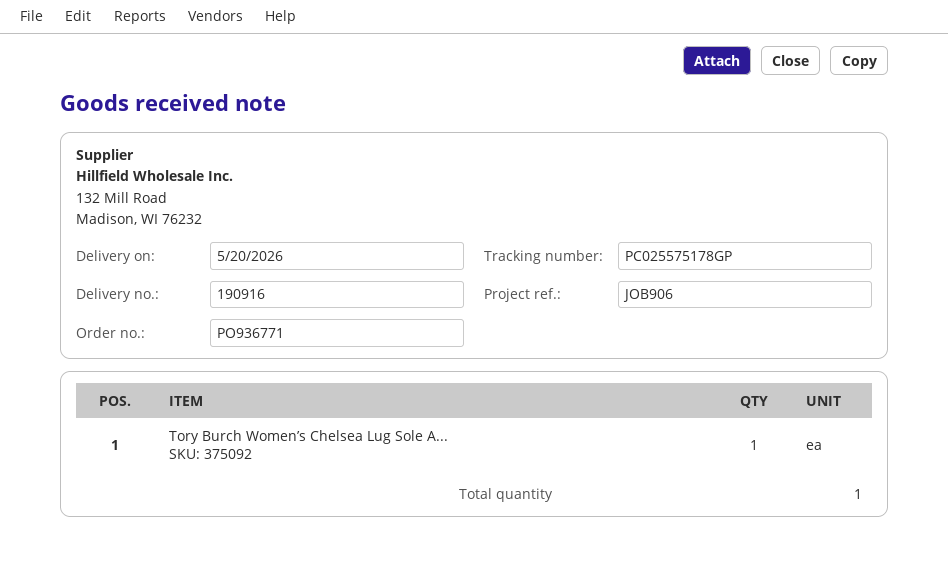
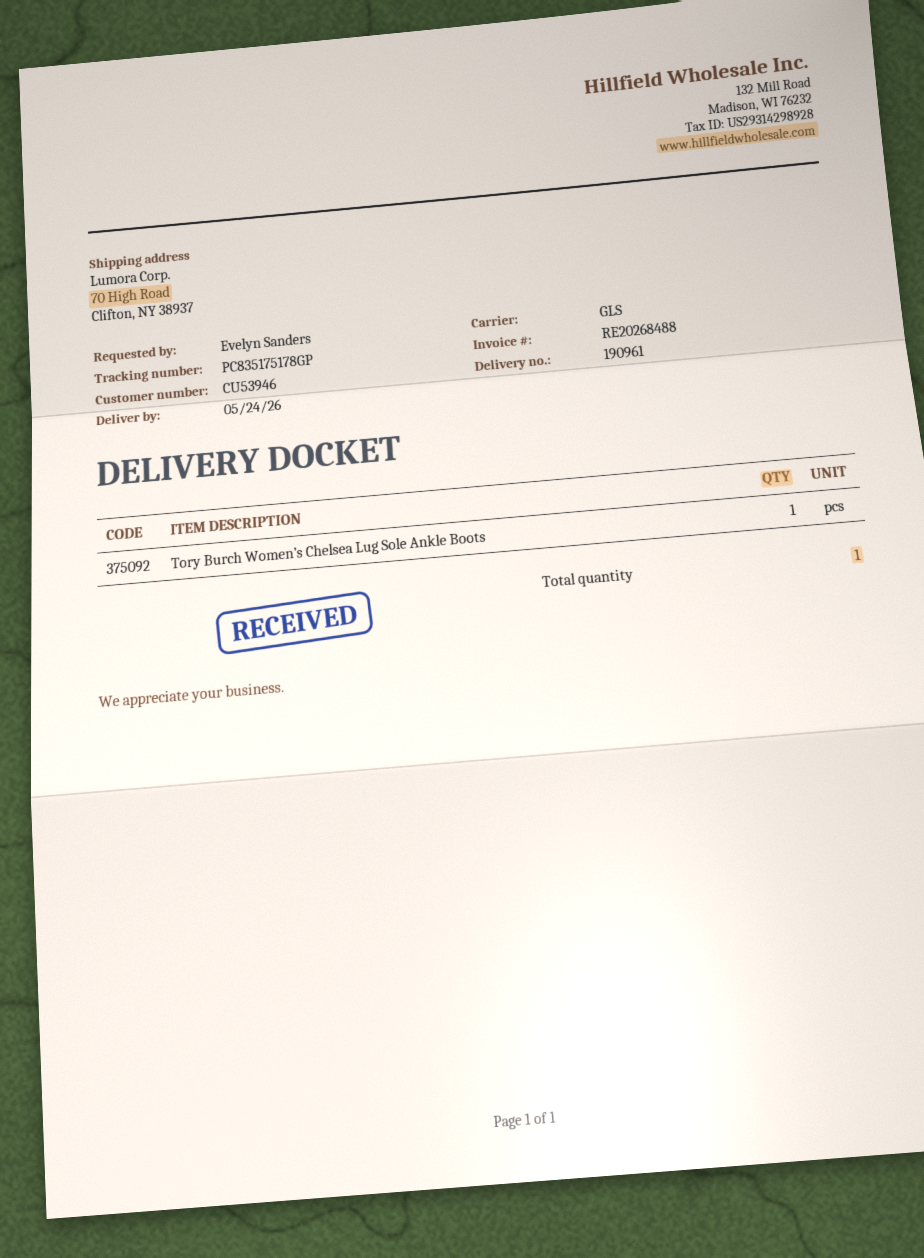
delivery note number: 190916 -> 190961
delivery date: 2026-05-20 -> 2026-05-24
tracking number: PC025575178GP -> PC835175178GP

